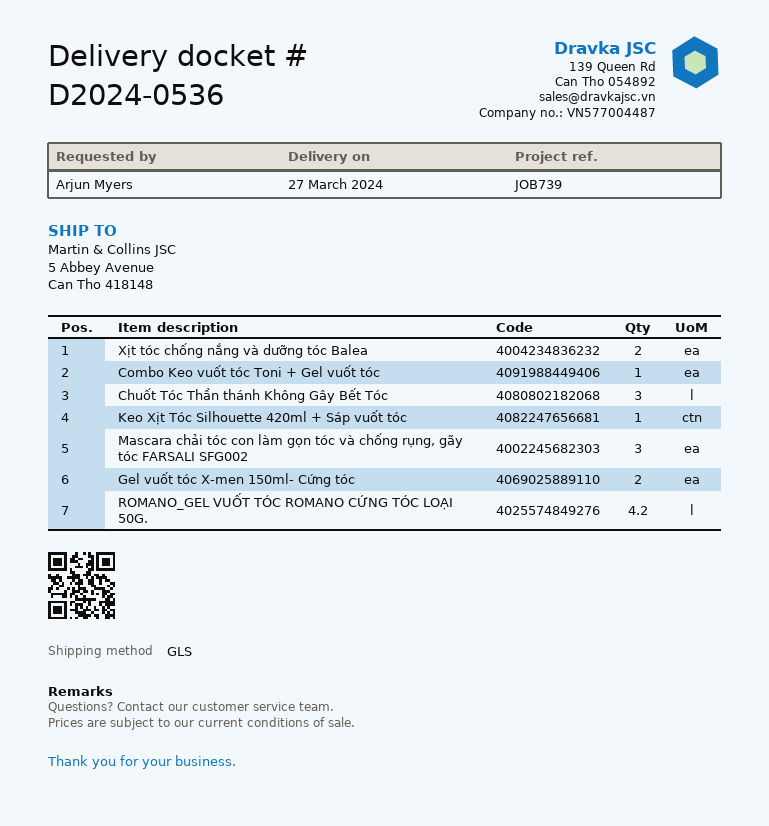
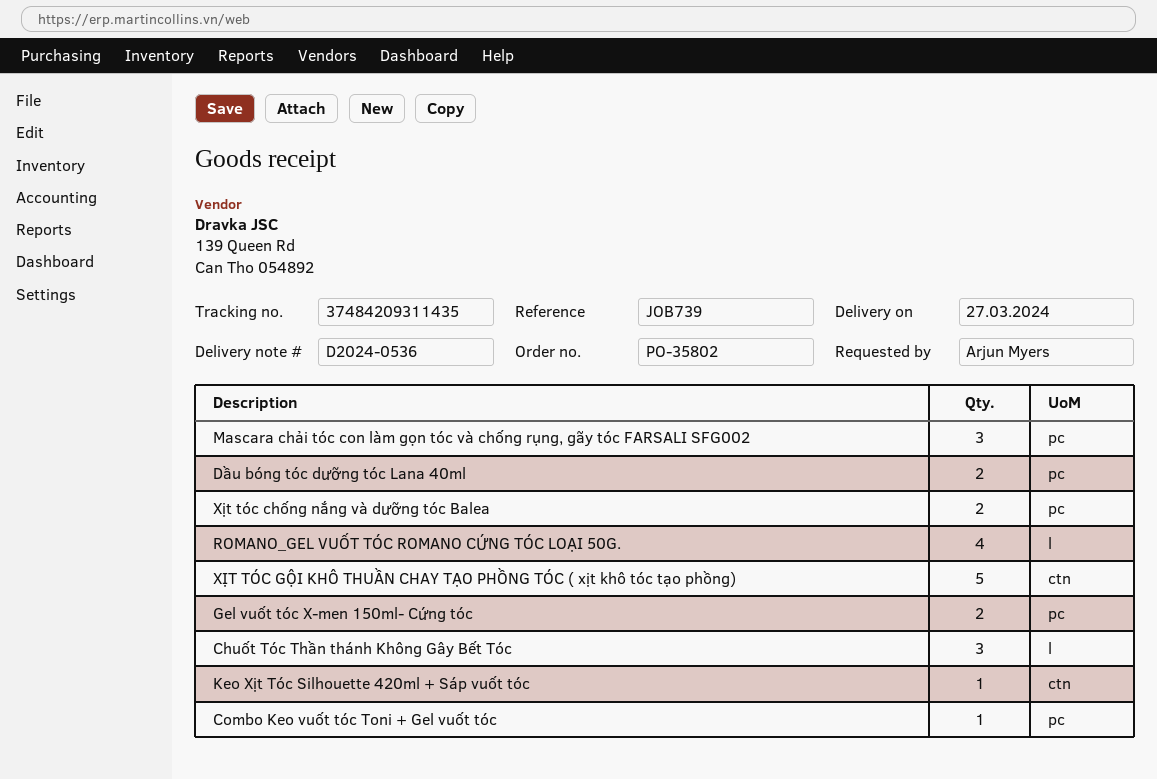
ROMANO_GEL VUỐT TÓC ROMANO CỨNG TÓC LOẠI 50G.: 4.2 -> 4
Dầu bóng tóc dưỡng tóc Lana 40ml: none -> 2
XỊT TÓC GỘI KHÔ THUẦN CHAY TẠO PHỒNG TÓC ( xịt khô tóc tạo phồng): none -> 5

